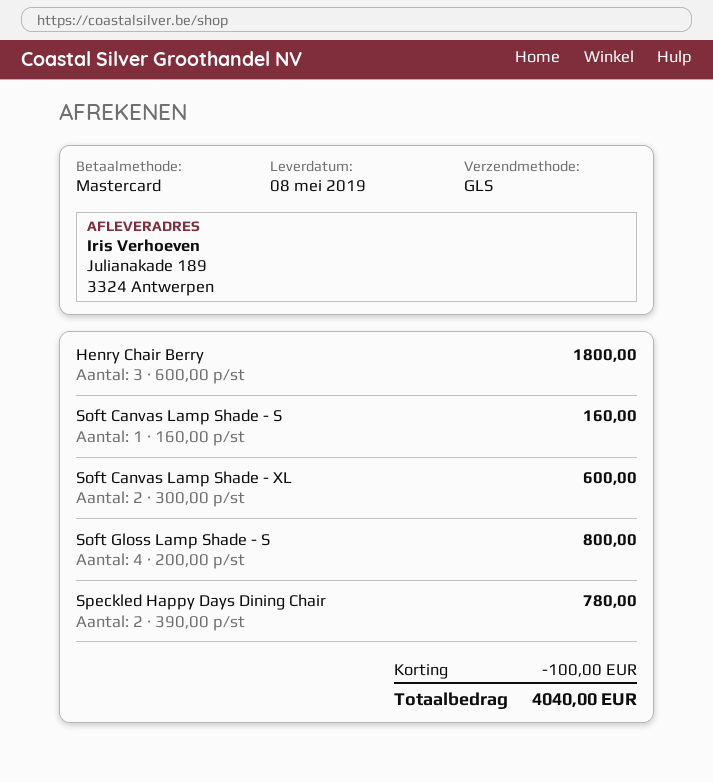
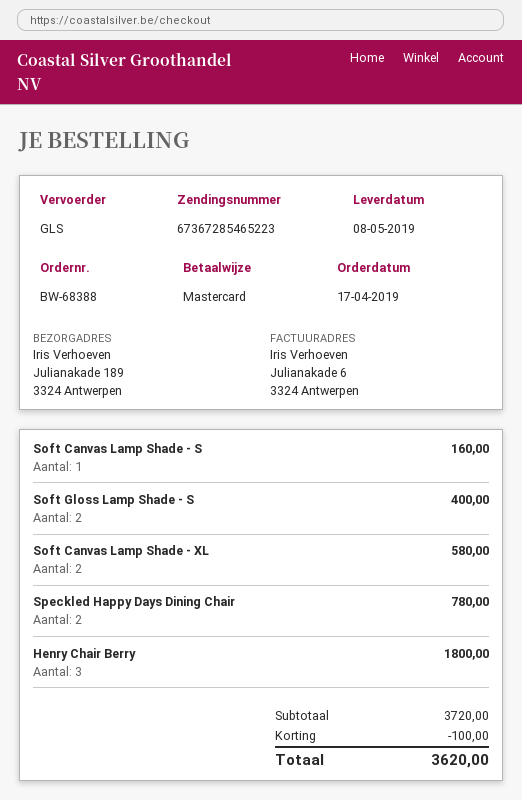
Soft Canvas Lamp Shade - XL: 2 for 600.00 -> 2 for 580.00
Soft Gloss Lamp Shade - S: 4 for 800.00 -> 2 for 400.00
total: 4040.00 -> 3620.00

